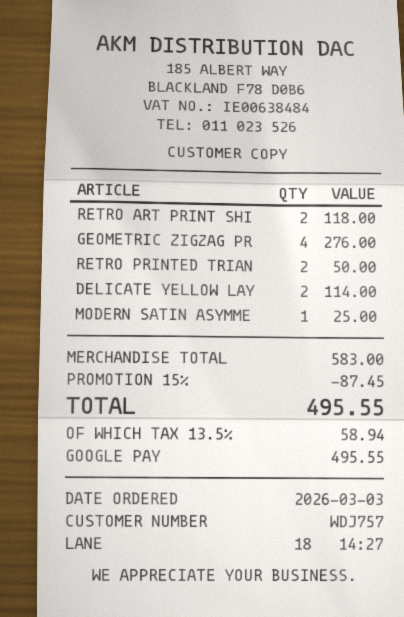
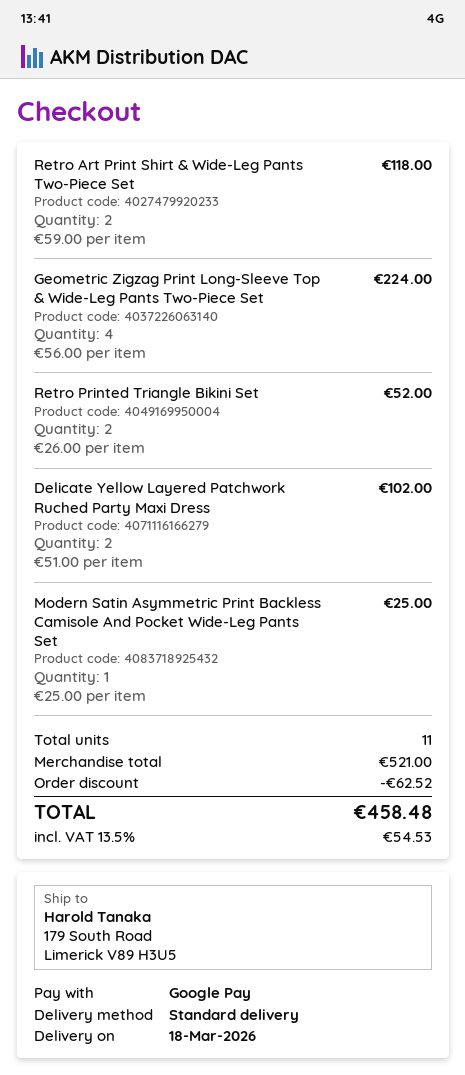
GEOMETRIC ZIGZAG PR: 4 for 276.00 -> 4 for 224.00
RETRO PRINTED TRIAN: 2 for 50.00 -> 2 for 52.00
DELICATE YELLOW LAY: 2 for 114.00 -> 2 for 102.00
subtotal: 583.00 -> 521.00
discount: 87.45 -> 62.52
tax: 13.5% = 58.94 -> 13.5% = 54.53
total: 495.55 -> 458.48

